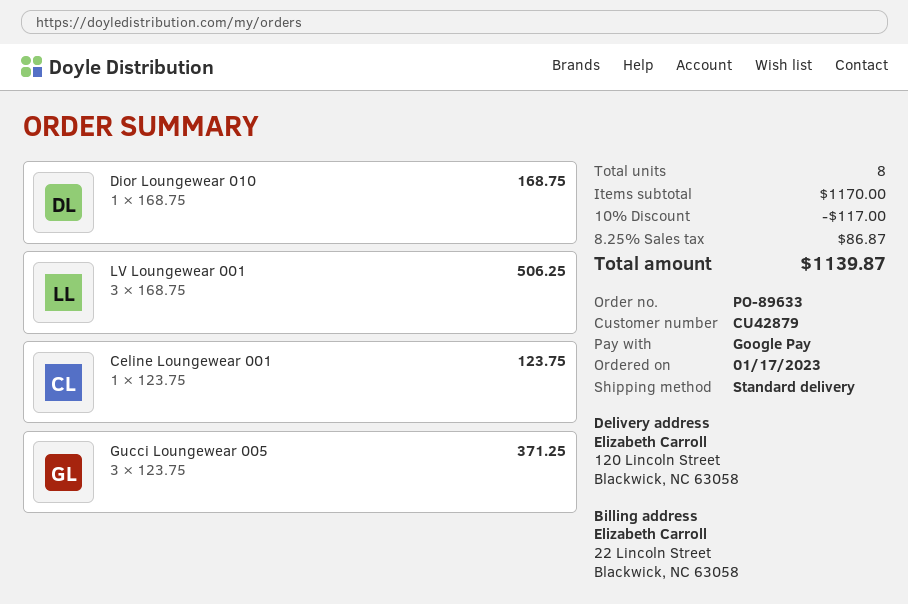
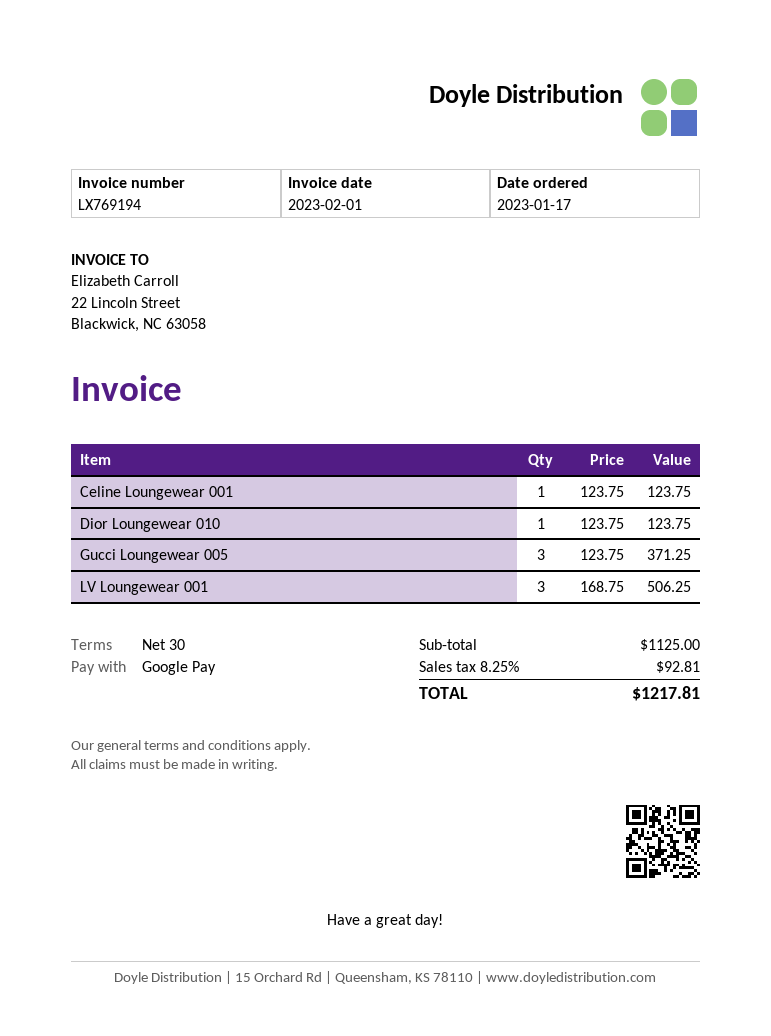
Dior Loungewear 010: 1 x 168.75 = 168.75 -> 1 x 123.75 = 123.75
subtotal: 1170.00 -> 1125.00
discount: 10% = 117.00 -> none
tax: 8.25% = 86.87 -> 8.25% = 92.81
total: 1139.87 -> 1217.81

